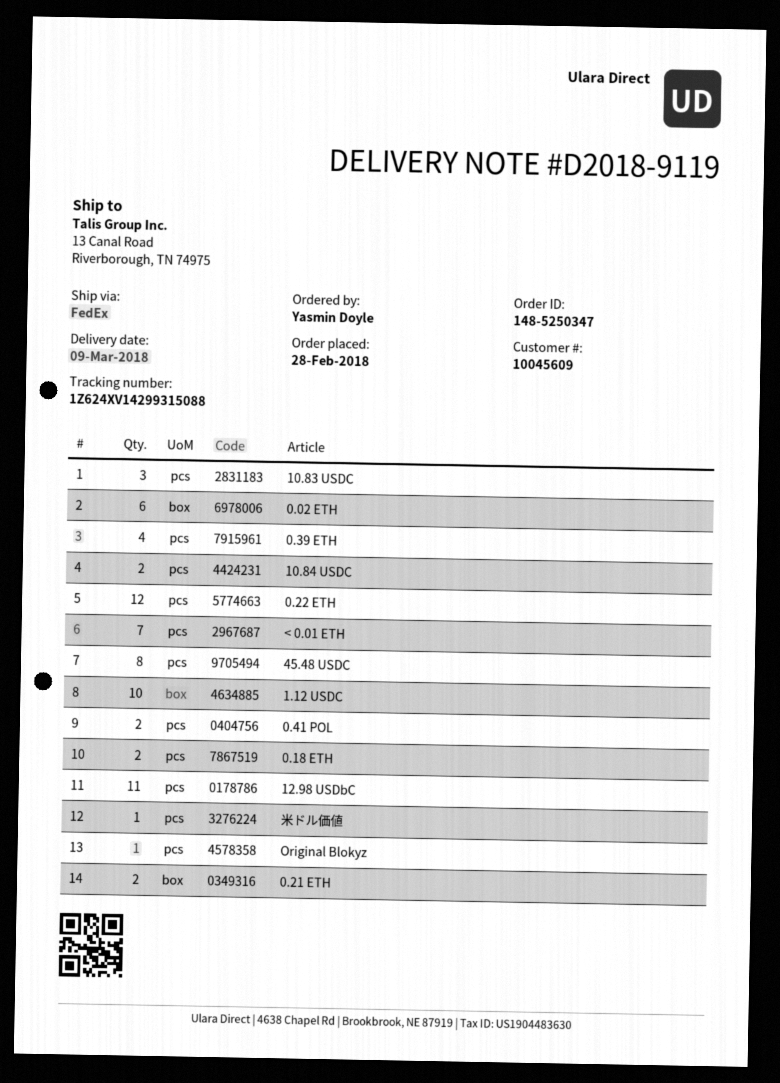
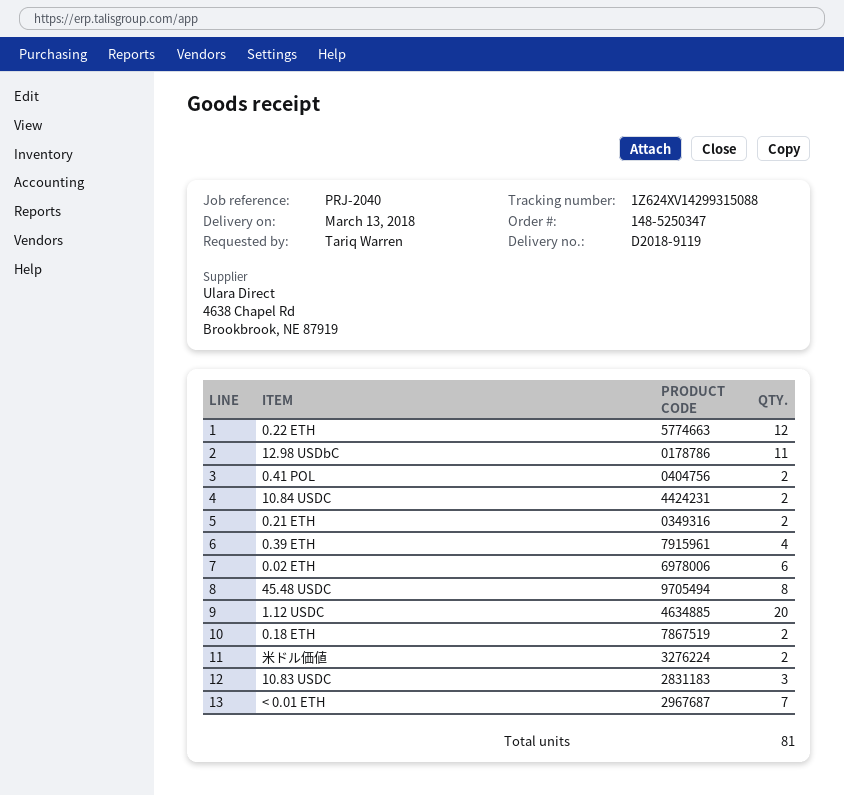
delivery date: 2018-03-09 -> 2018-03-13
ordered by: Yasmin Doyle -> Tariq Warren
1.12 USDC: 10 -> 20
米ドル価値: 1 -> 2
Original Blokyz: 1 -> none

